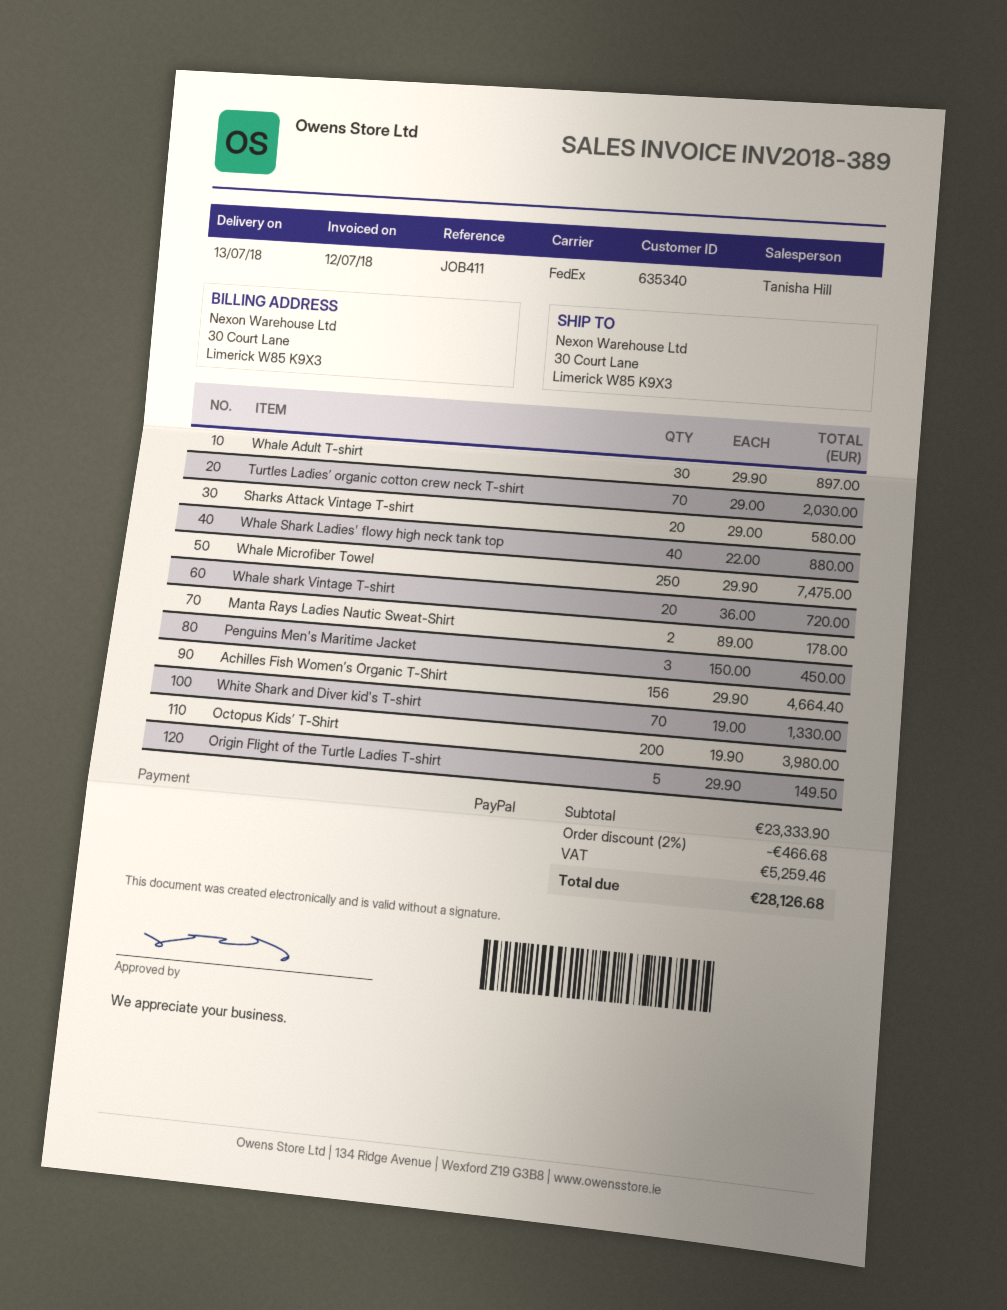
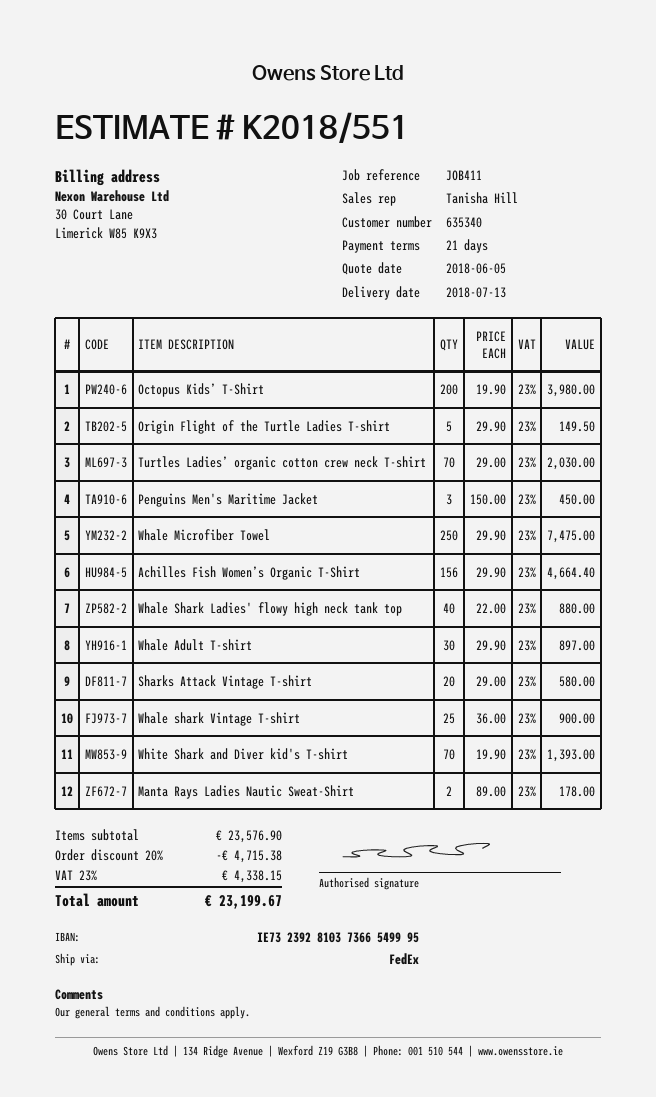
Whale shark Vintage T-shirt: 20 x 36.00 = 720.00 -> 25 x 36.00 = 900.00
White Shark and Diver kid's T-shirt: 70 x 19.00 = 1330.00 -> 70 x 19.90 = 1393.00
subtotal: 23333.90 -> 23576.90
discount: 2% = 466.68 -> 20% = 4715.38
tax: 5259.46 -> 4338.15
total: 28126.68 -> 23199.67

